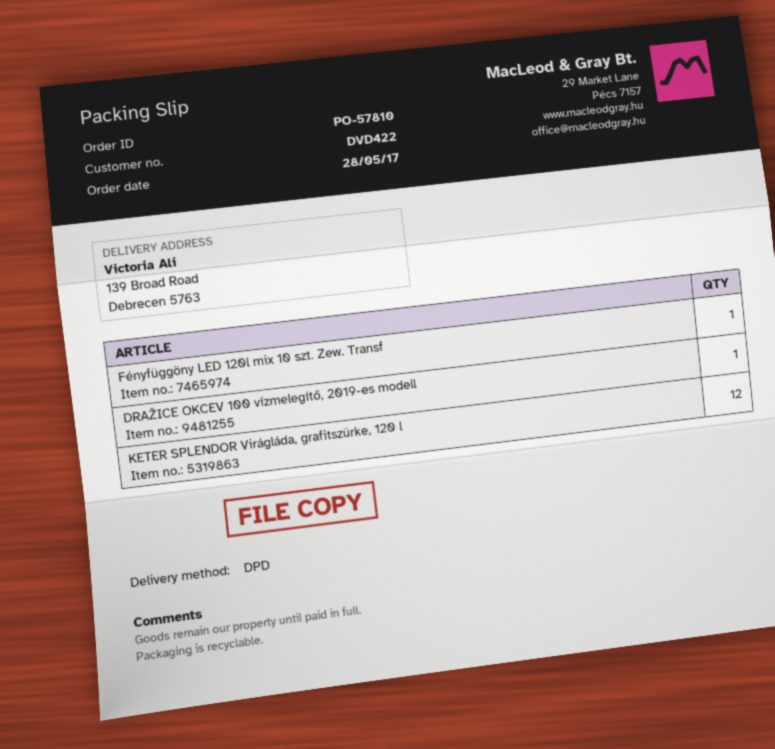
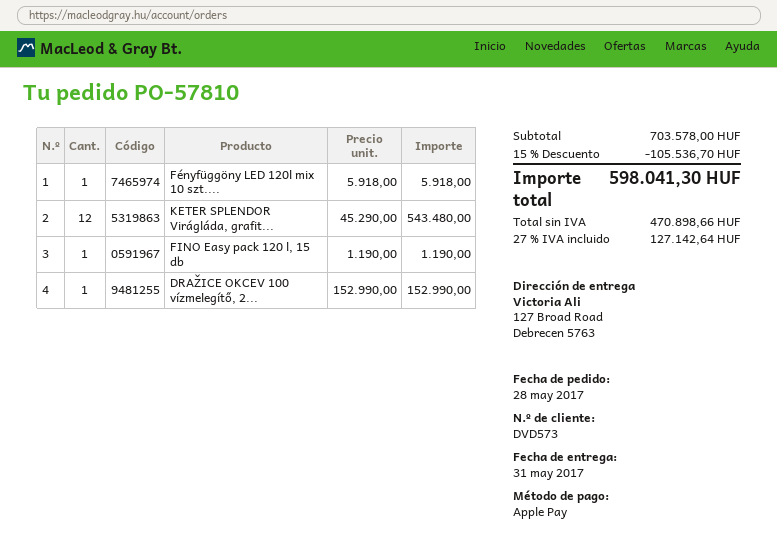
customer number: DVD422 -> DVD573
ship to: 139 Broad Road, Debrecen 5763 -> 127 Broad Road, Debrecen 5763
FINO Easy pack 120 l, 15 db: none -> 1

